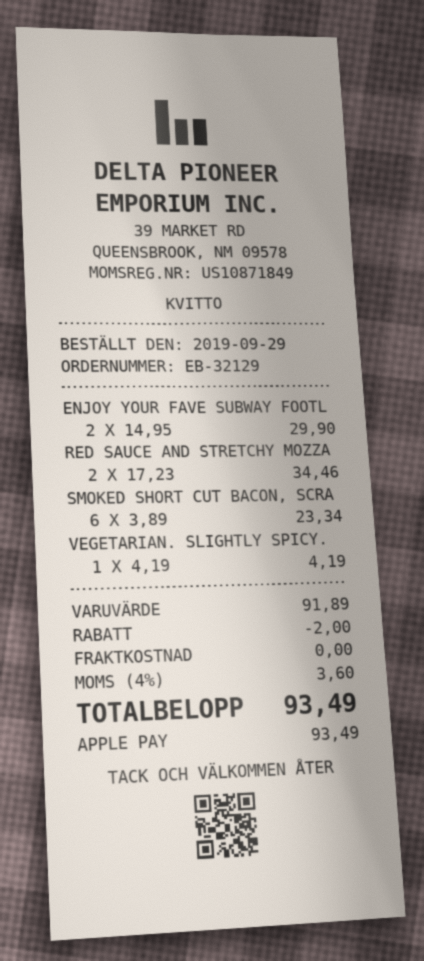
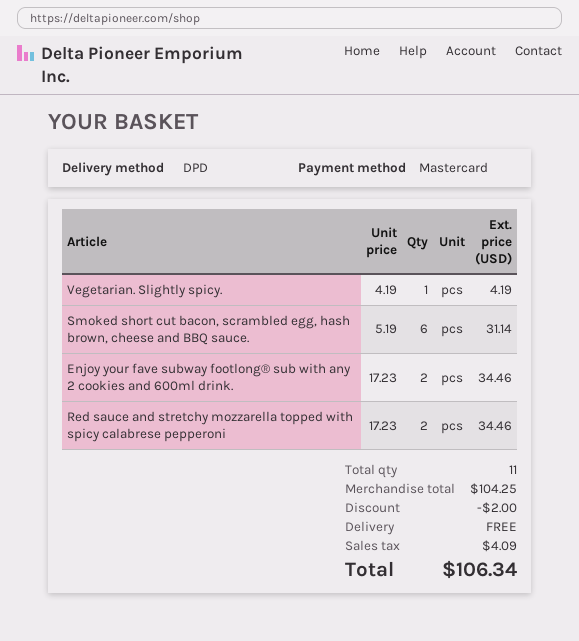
payment method: Apple Pay -> Mastercard
ENJOY YOUR FAVE SUBWAY FOOTL: 2 x 14.95 = 29.90 -> 2 x 17.23 = 34.46
SMOKED SHORT CUT BACON, SCRA: 6 x 3.89 = 23.34 -> 6 x 5.19 = 31.14
subtotal: 91.89 -> 104.25
tax: 3.60 -> 4.09
total: 93.49 -> 106.34

